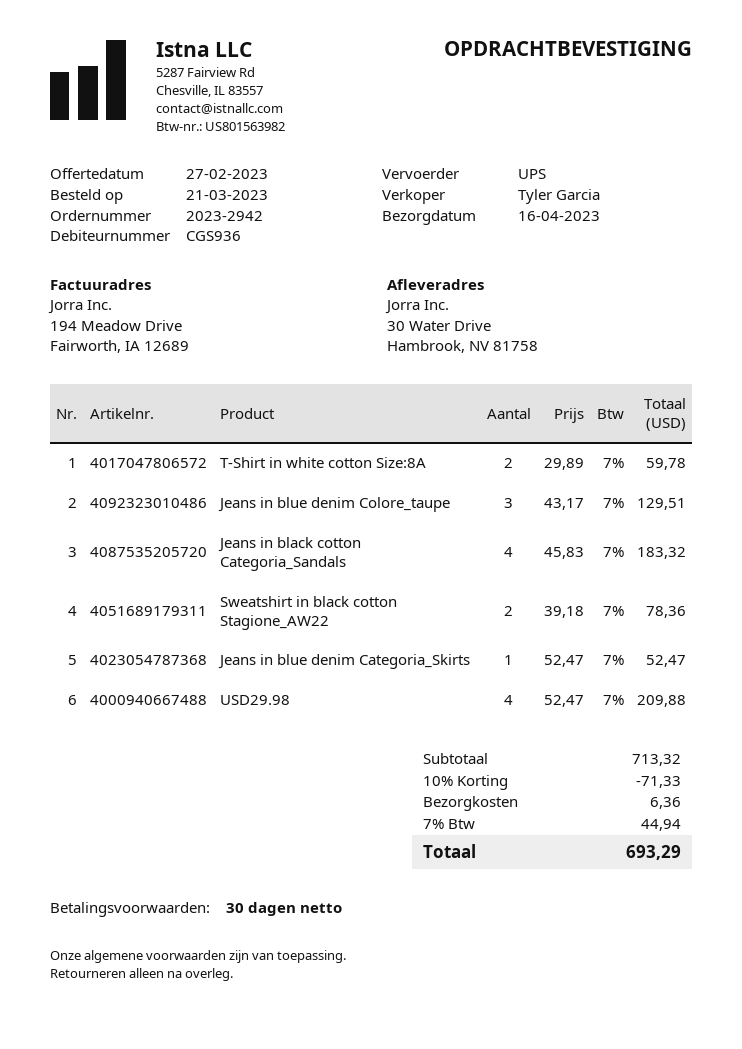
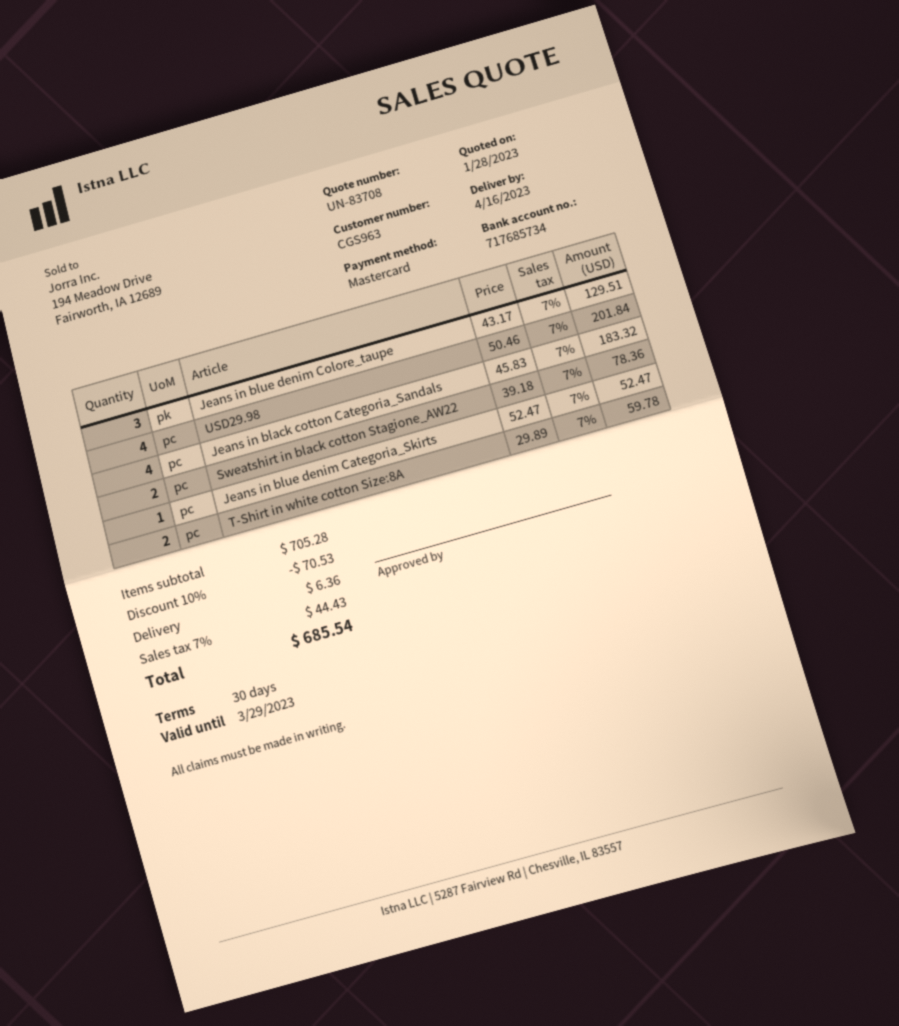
quote date: 2023-02-27 -> 2023-01-28
customer number: CGS936 -> CGS963
USD29.98: 4 x 52.47 = 209.88 -> 4 x 50.46 = 201.84
subtotal: 713.32 -> 705.28
discount: 10% = 71.33 -> 10% = 70.53
tax: 7% = 44.94 -> 7% = 44.43
total: 693.29 -> 685.54

